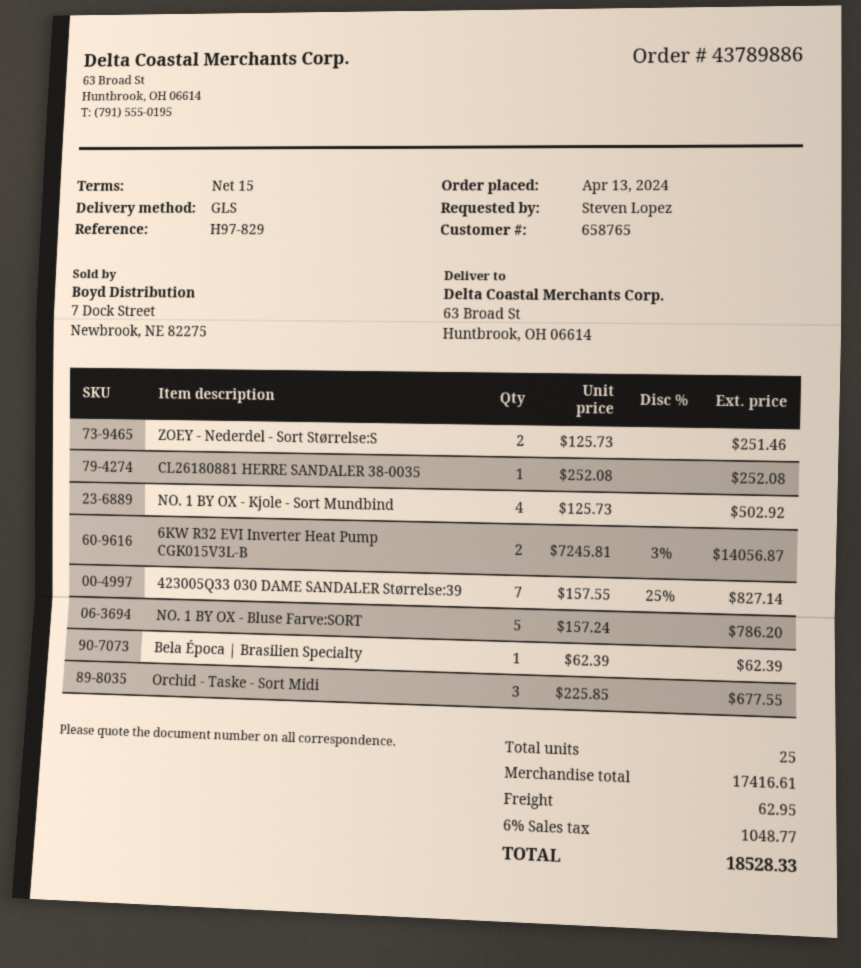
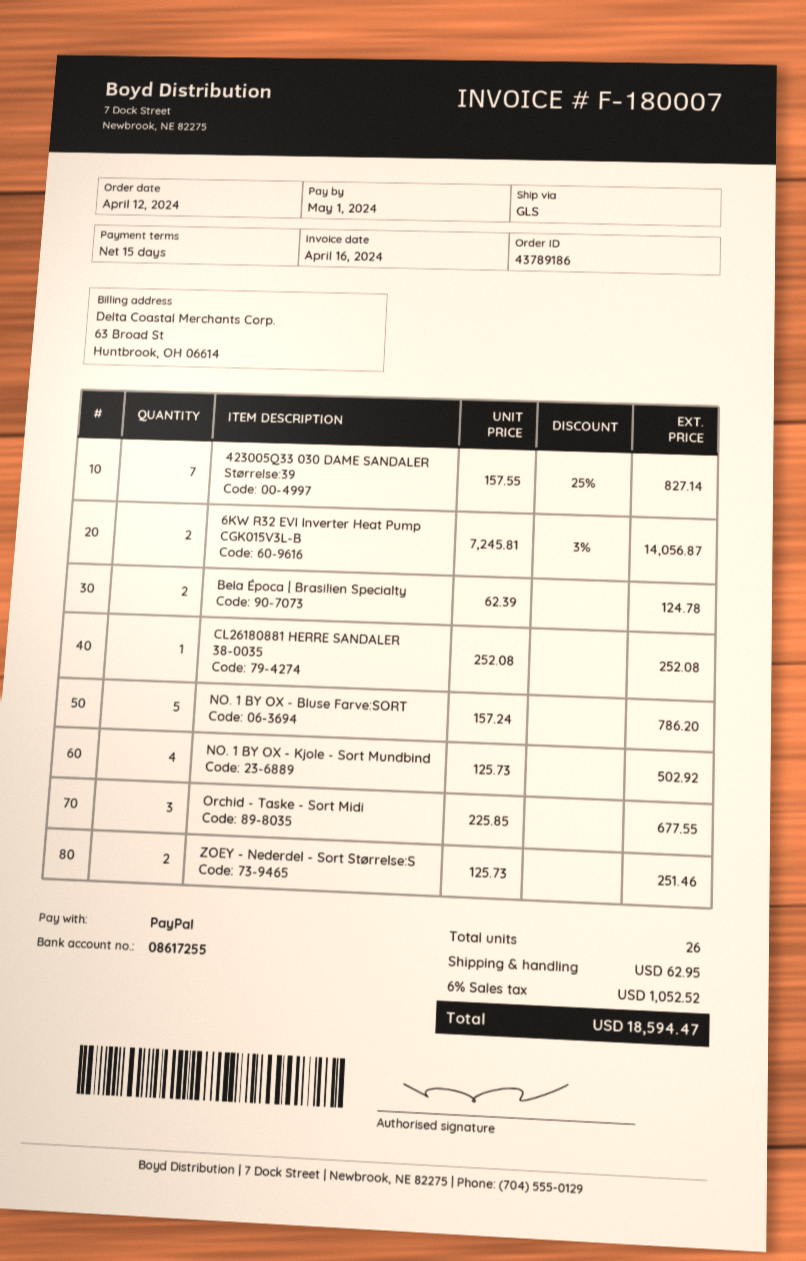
order number: 43789886 -> 43789186
order date: 2024-04-13 -> 2024-04-12
Bela Época | Brasilien Specialty: 1 x 62.39 = 62.39 -> 2 x 62.39 = 124.78
total quantity: 25 -> 26
tax: 6% = 1048.77 -> 6% = 1052.52
total: 18528.33 -> 18594.47

